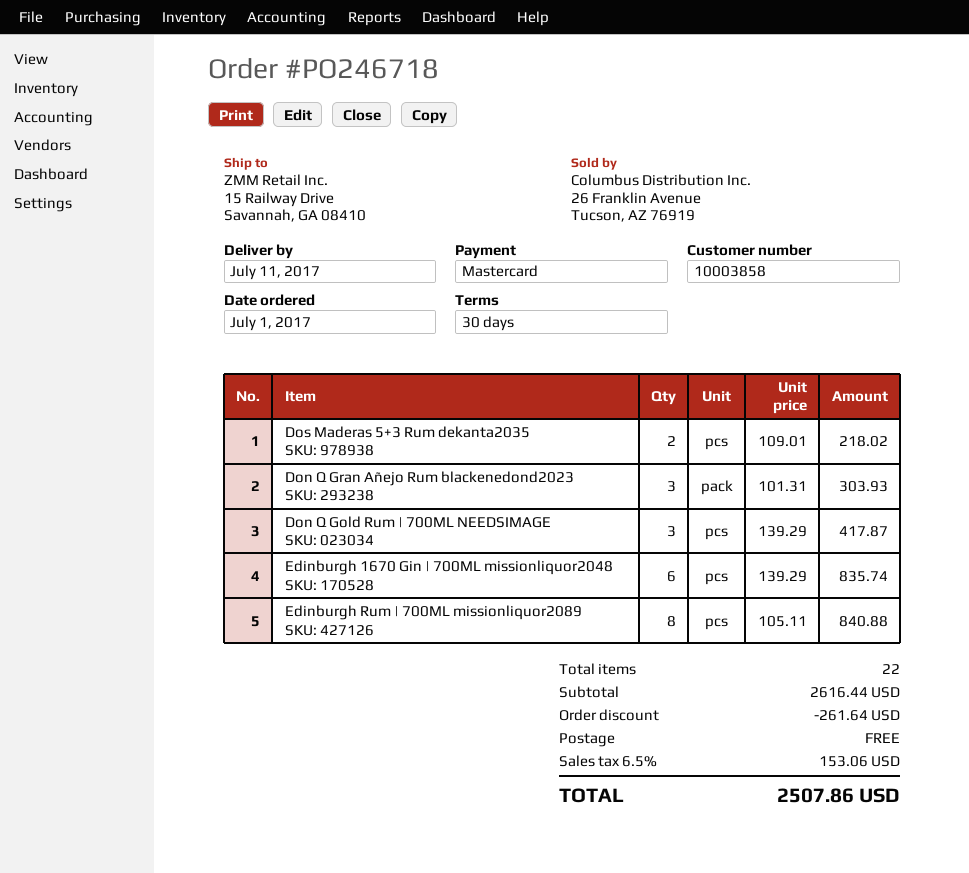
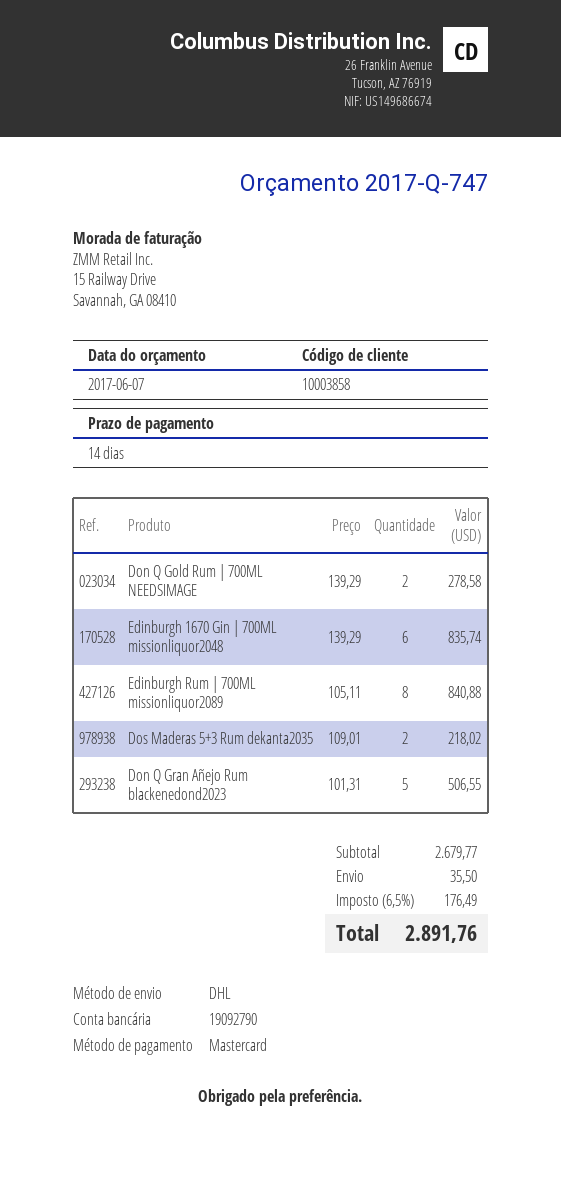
payment terms: 30 days -> 14 days
Don Q Gran Añejo Rum blackenedond2023: 3 x 101.31 = 303.93 -> 5 x 101.31 = 506.55
Don Q Gold Rum | 700ML NEEDSIMAGE: 3 x 139.29 = 417.87 -> 2 x 139.29 = 278.58
subtotal: 2616.44 -> 2679.77
discount: 261.64 -> none
shipping: 0.00 -> 35.50
tax: 6.5% = 153.06 -> 6.5% = 176.49
total: 2507.86 -> 2891.76

